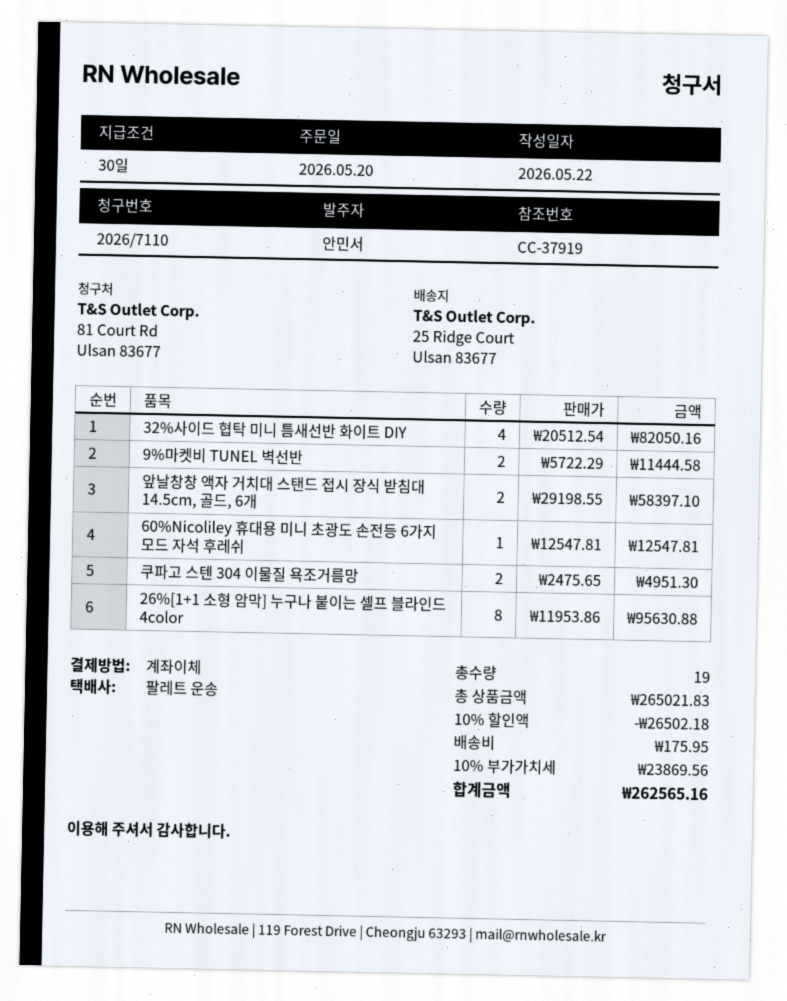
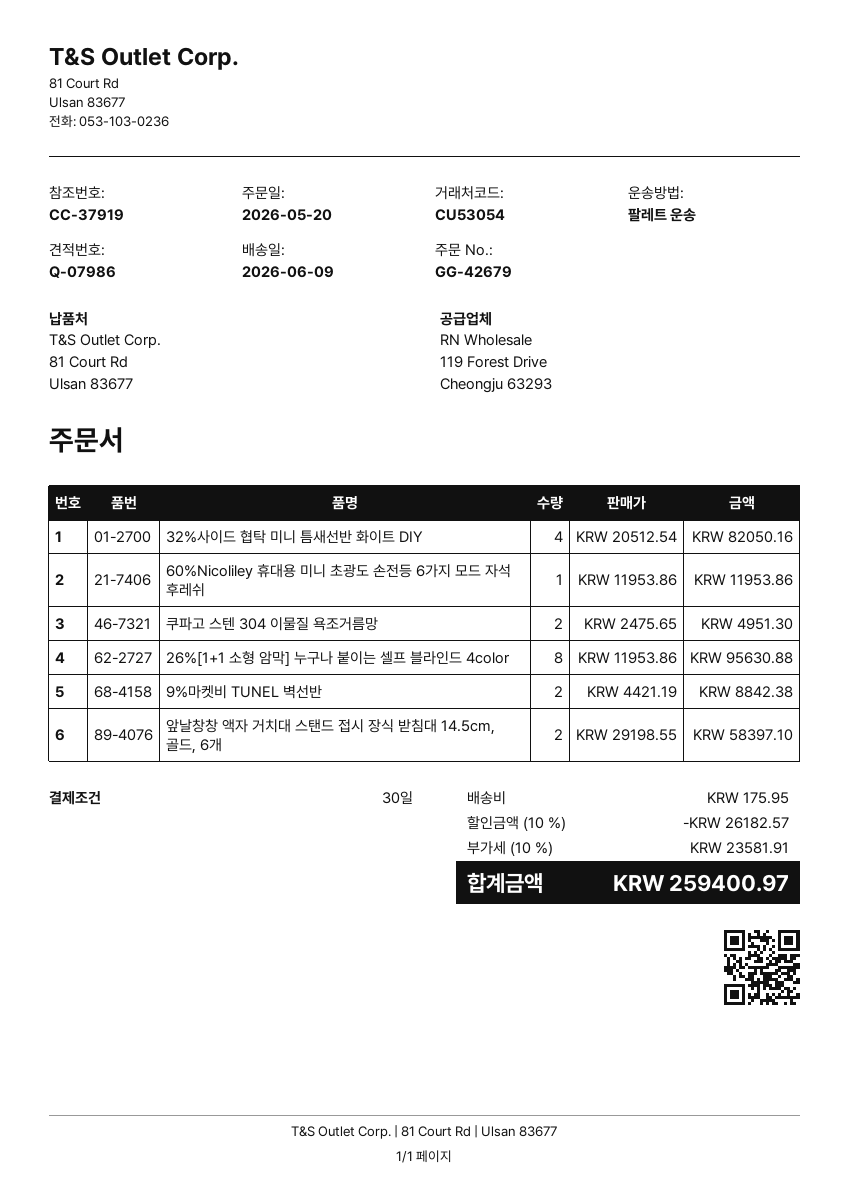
ship to: 25 Ridge Court, Ulsan 83677 -> 81 Court Rd, Ulsan 83677
9%마켓비 TUNEL 벽선반: 2 x 5722.29 = 11444.58 -> 2 x 4421.19 = 8842.38
60%Nicoliley 휴대용 미니 초광도 손전등 6가지 모드 자석 후레쉬: 1 x 12547.81 = 12547.81 -> 1 x 11953.86 = 11953.86
discount: 10% = 26502.18 -> 10% = 26182.57
tax: 10% = 23869.56 -> 10% = 23581.91
total: 262565.16 -> 259400.97

